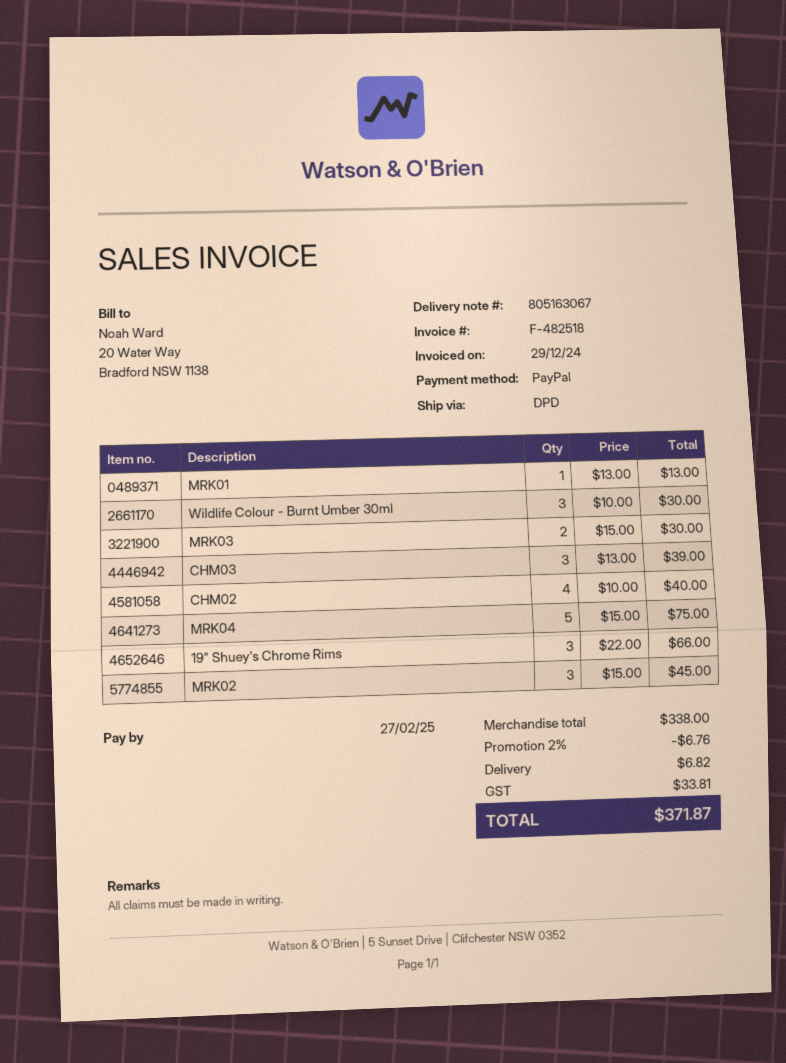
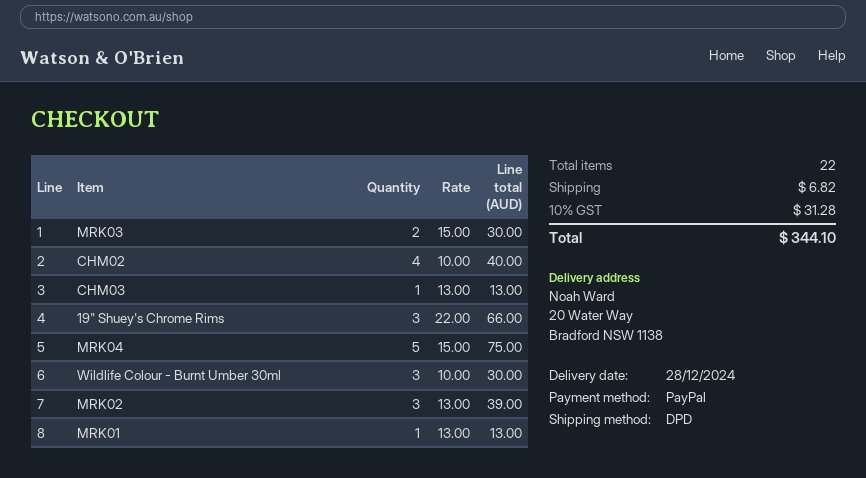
CHM03: 3 x 13.00 = 39.00 -> 1 x 13.00 = 13.00
MRK02: 3 x 15.00 = 45.00 -> 3 x 13.00 = 39.00
discount: 2% = 6.76 -> none
tax: 33.81 -> 31.28
total: 371.87 -> 344.10

